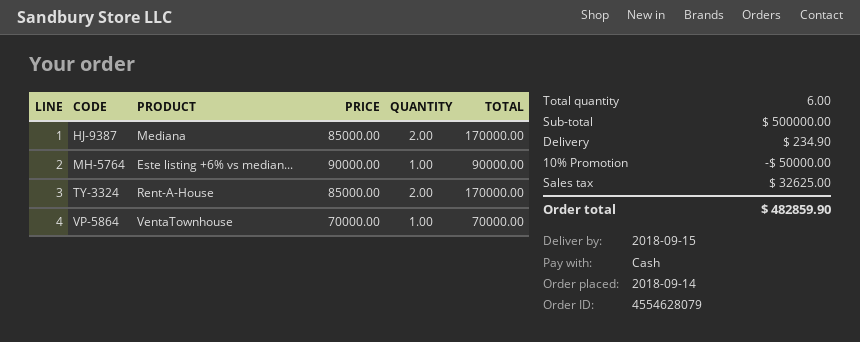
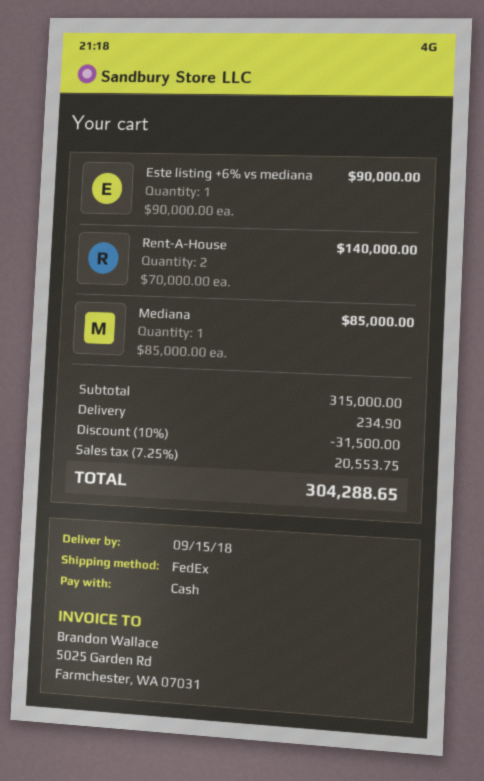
Mediana: 2 x 85000.00 = 170000.00 -> 1 x 85000.00 = 85000.00
Rent-A-House: 2 x 85000.00 = 170000.00 -> 2 x 70000.00 = 140000.00
VentaTownhouse: 1 x 70000.00 = 70000.00 -> none
subtotal: 500000.00 -> 315000.00
discount: 10% = 50000.00 -> 10% = 31500.00
tax: 32625.00 -> 20553.75
total: 482859.90 -> 304288.65

